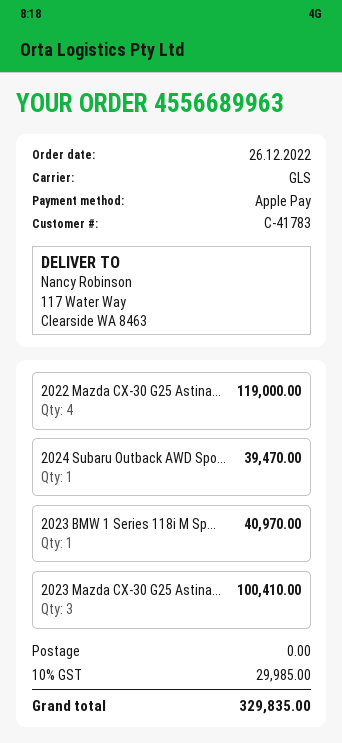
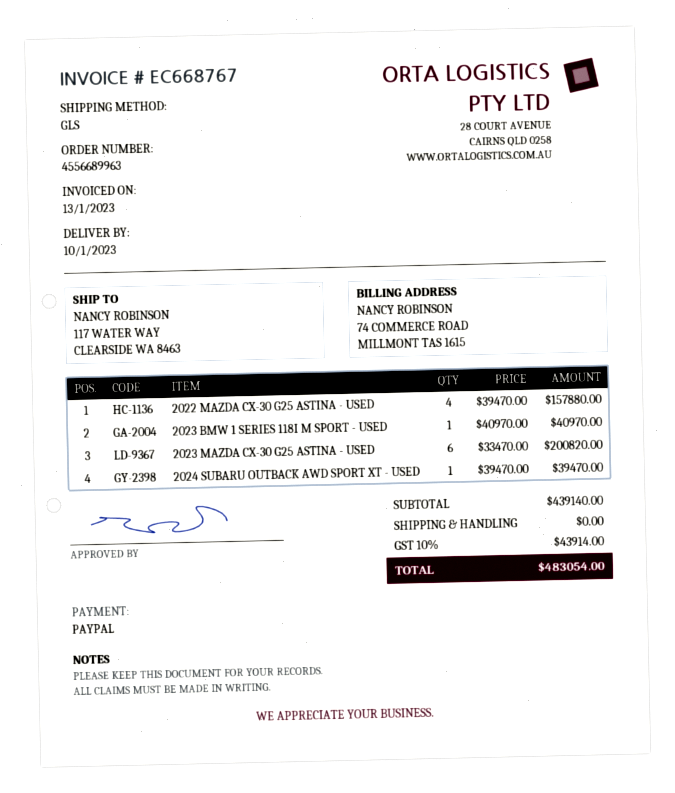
payment method: Apple Pay -> PayPal
2022 Mazda CX-30 G25 Astina...: 4 for 119000.00 -> 4 for 157880.00
2023 Mazda CX-30 G25 Astina...: 3 for 100410.00 -> 6 for 200820.00
tax: 10% = 29985.00 -> 10% = 43914.00
total: 329835.00 -> 483054.00

